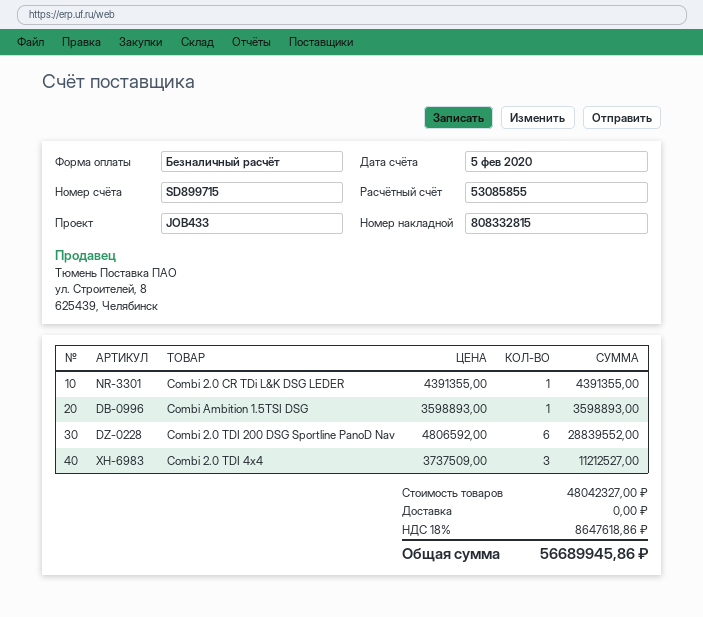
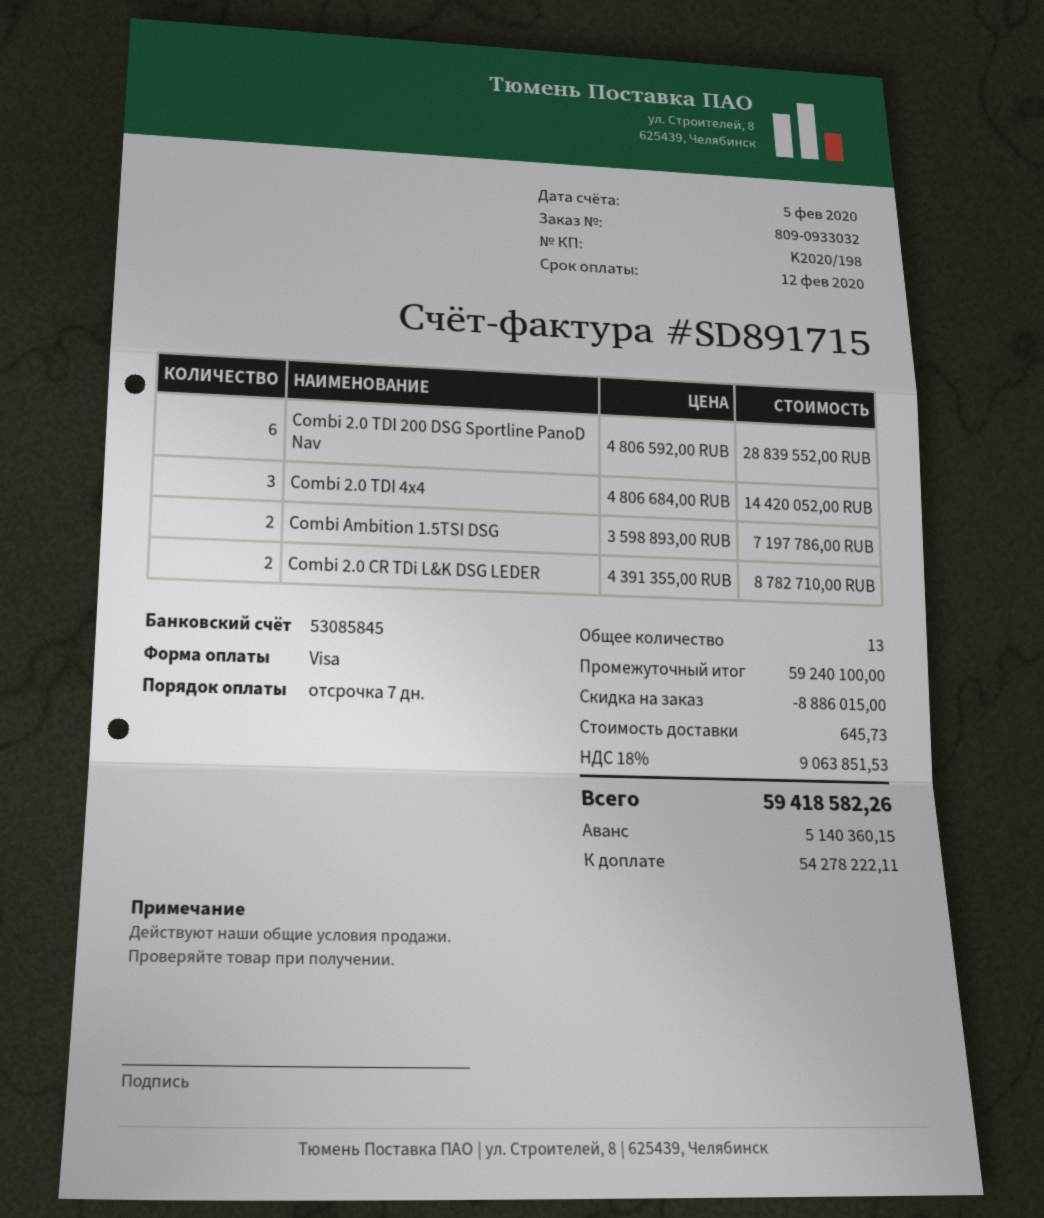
invoice number: SD899715 -> SD891715
payment method: bank transfer -> Visa
bank account: 53085855 -> 53085845
Combi 2.0 CR TDi L&K DSG LEDER: 1 x 4391355.00 = 4391355.00 -> 2 x 4391355.00 = 8782710.00
Combi Ambition 1.5TSI DSG: 1 x 3598893.00 = 3598893.00 -> 2 x 3598893.00 = 7197786.00
Combi 2.0 TDI 4x4: 3 x 3737509.00 = 11212527.00 -> 3 x 4806684.00 = 14420052.00
subtotal: 48042327.00 -> 59240100.00
discount: none -> 8886015.00
shipping: 0.00 -> 645.73
tax: 18% = 8647618.86 -> 18% = 9063851.53
total: 56689945.86 -> 59418582.26

